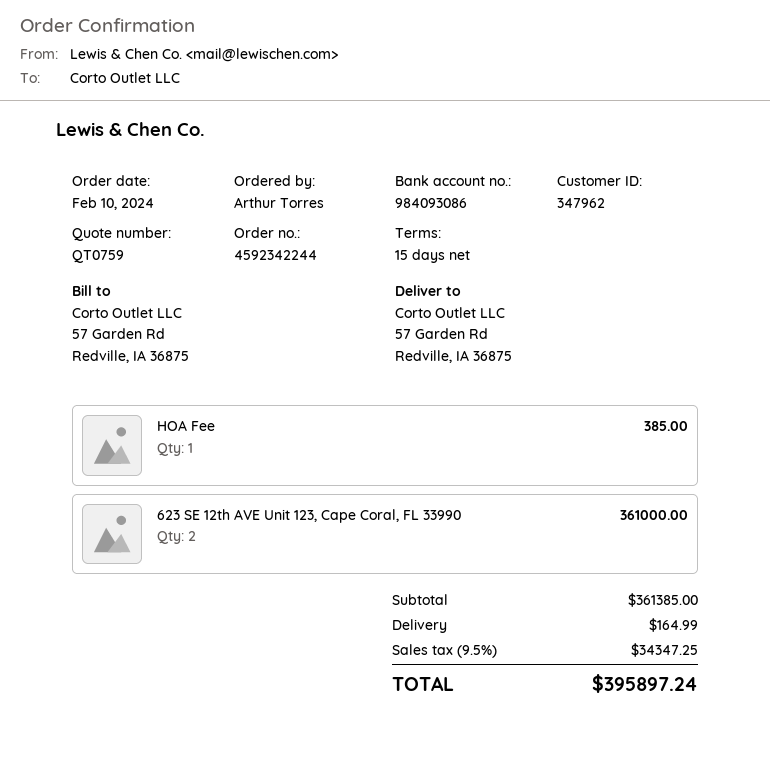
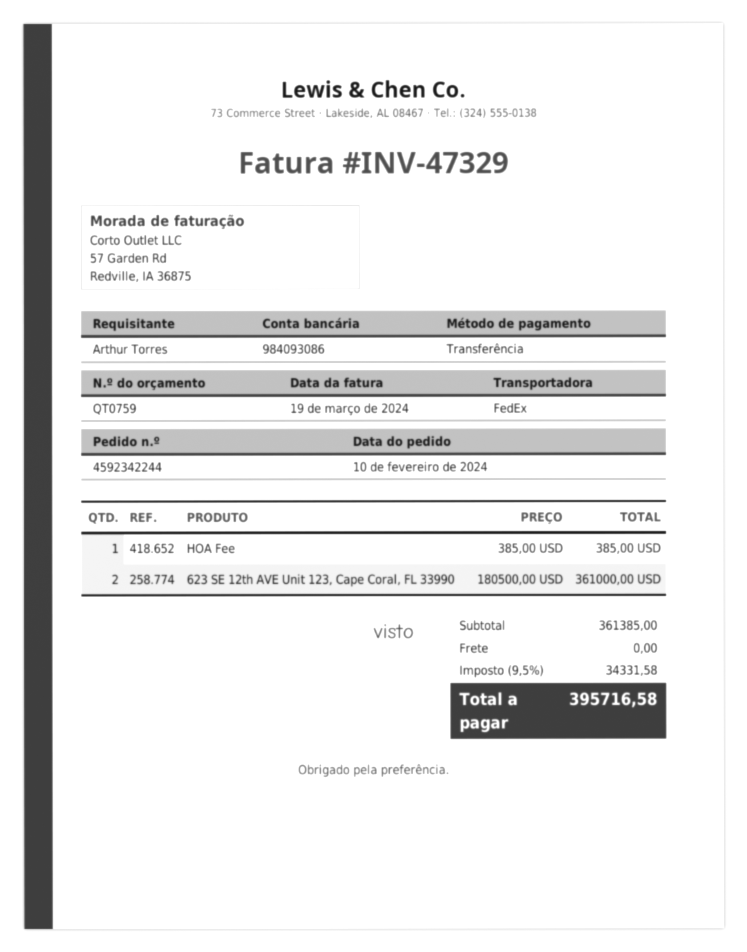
shipping: 164.99 -> 0.00
tax: 9.5% = 34347.25 -> 9.5% = 34331.58
total: 395897.24 -> 395716.58

